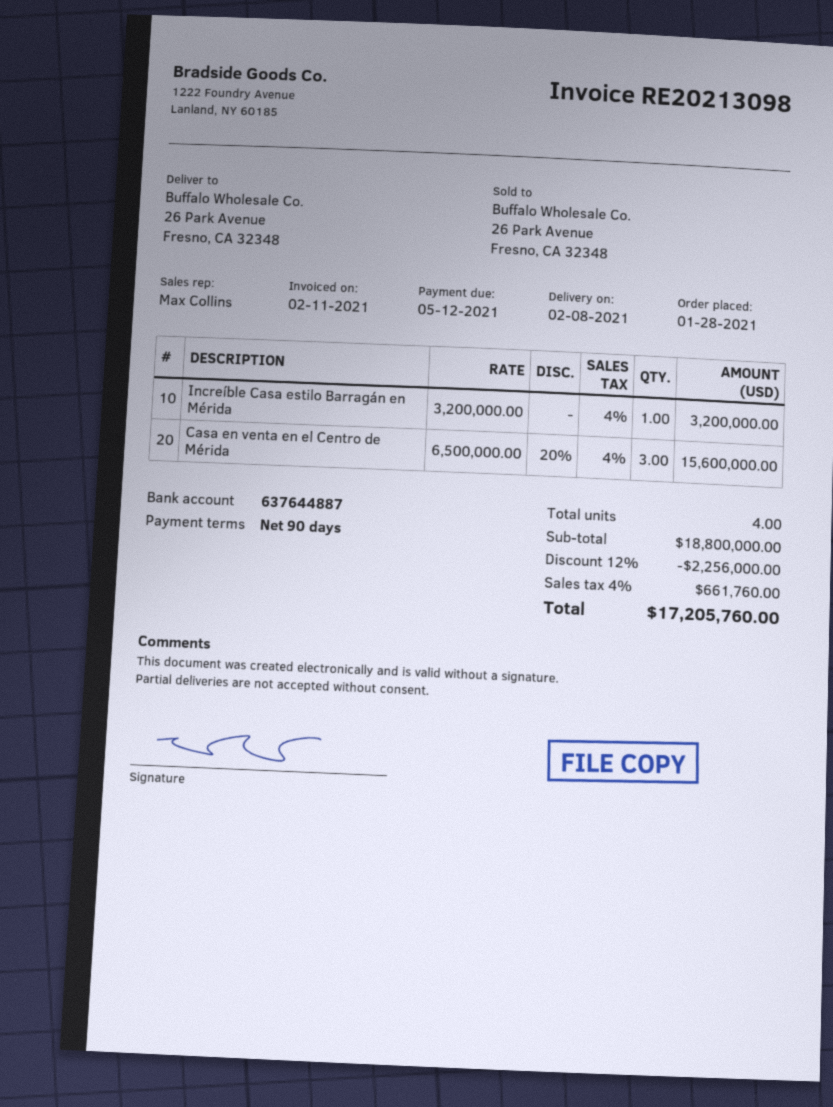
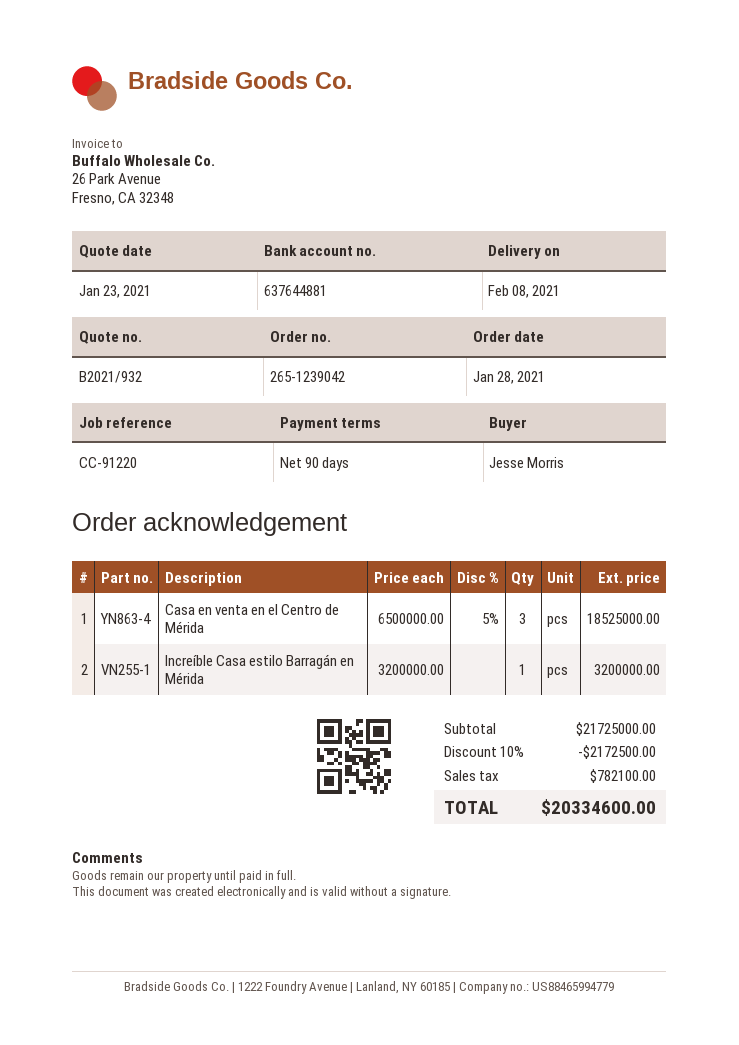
bank account: 637644887 -> 637644881
Casa en venta en el Centro de Mérida: 3 x 6500000.00 - 20% = 15600000.00 -> 3 x 6500000.00 - 5% = 18525000.00
subtotal: 18800000.00 -> 21725000.00
discount: 12% = 2256000.00 -> 10% = 2172500.00
tax: 661760.00 -> 782100.00
total: 17205760.00 -> 20334600.00

